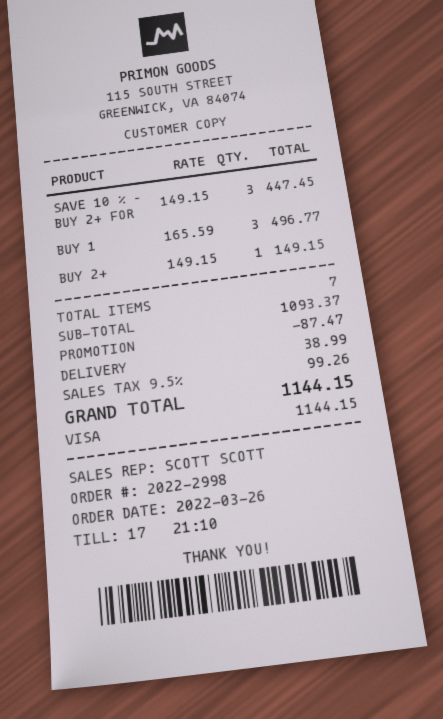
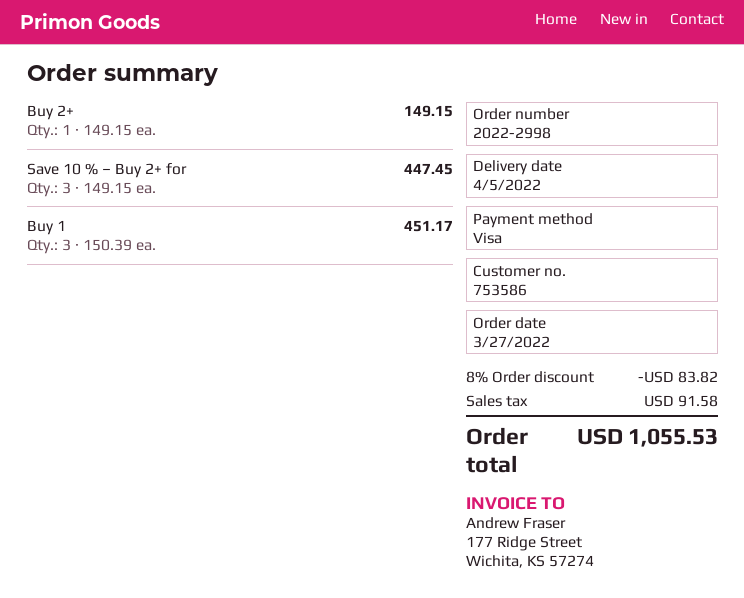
order date: 2022-03-26 -> 2022-03-27
BUY 1: 3 x 165.59 = 496.77 -> 3 x 150.39 = 451.17
discount: 87.47 -> 83.82
shipping: 38.99 -> none
tax: 99.26 -> 91.58
total: 1144.15 -> 1055.53

